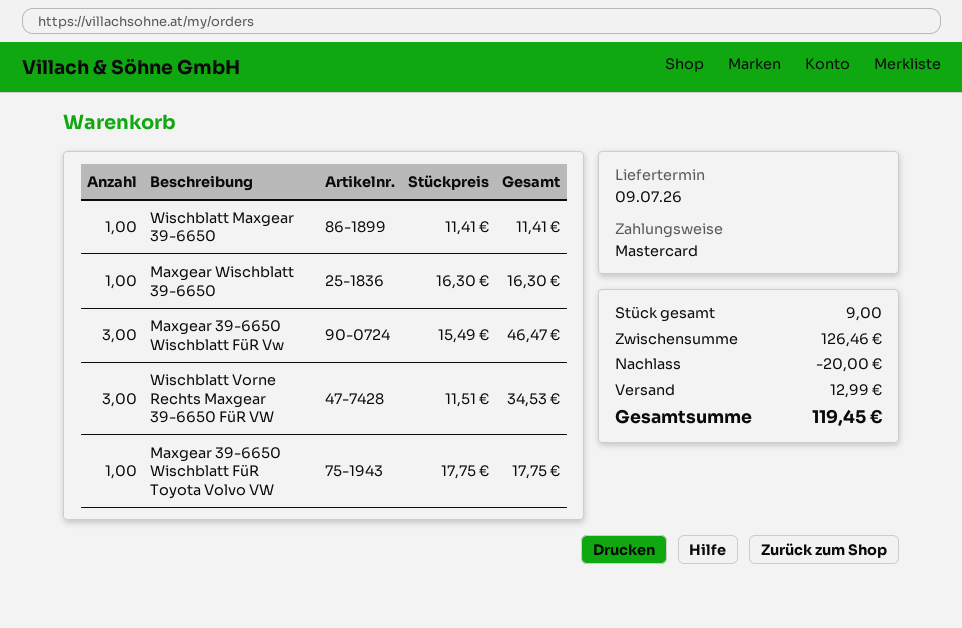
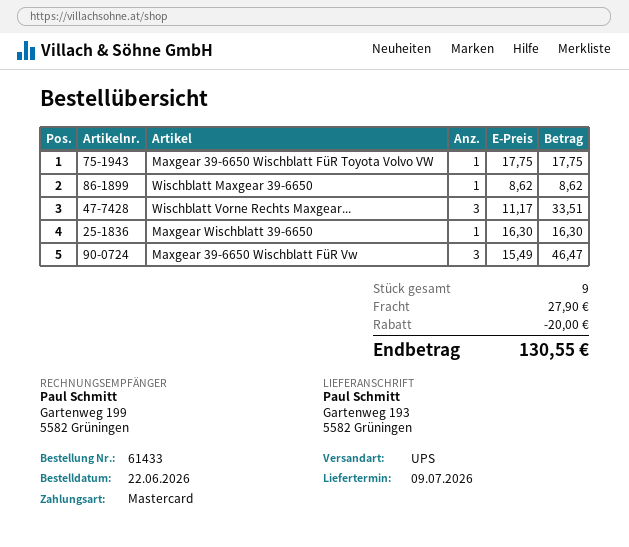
Wischblatt Maxgear 39-6650: 1 x 11.41 = 11.41 -> 1 x 8.62 = 8.62
Wischblatt Vorne Rechts Maxgear 39-6650 FüR VW: 3 x 11.51 = 34.53 -> 3 x 11.17 = 33.51
shipping: 12.99 -> 27.90
total: 119.45 -> 130.55

